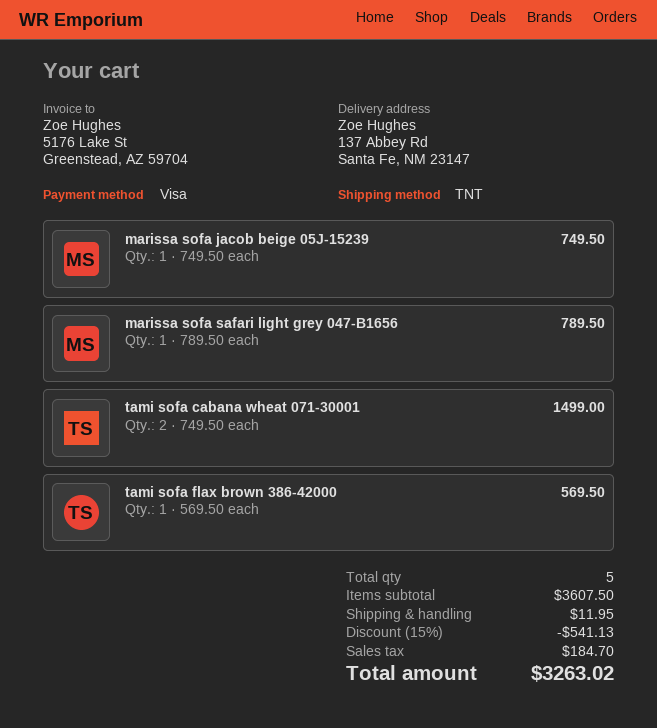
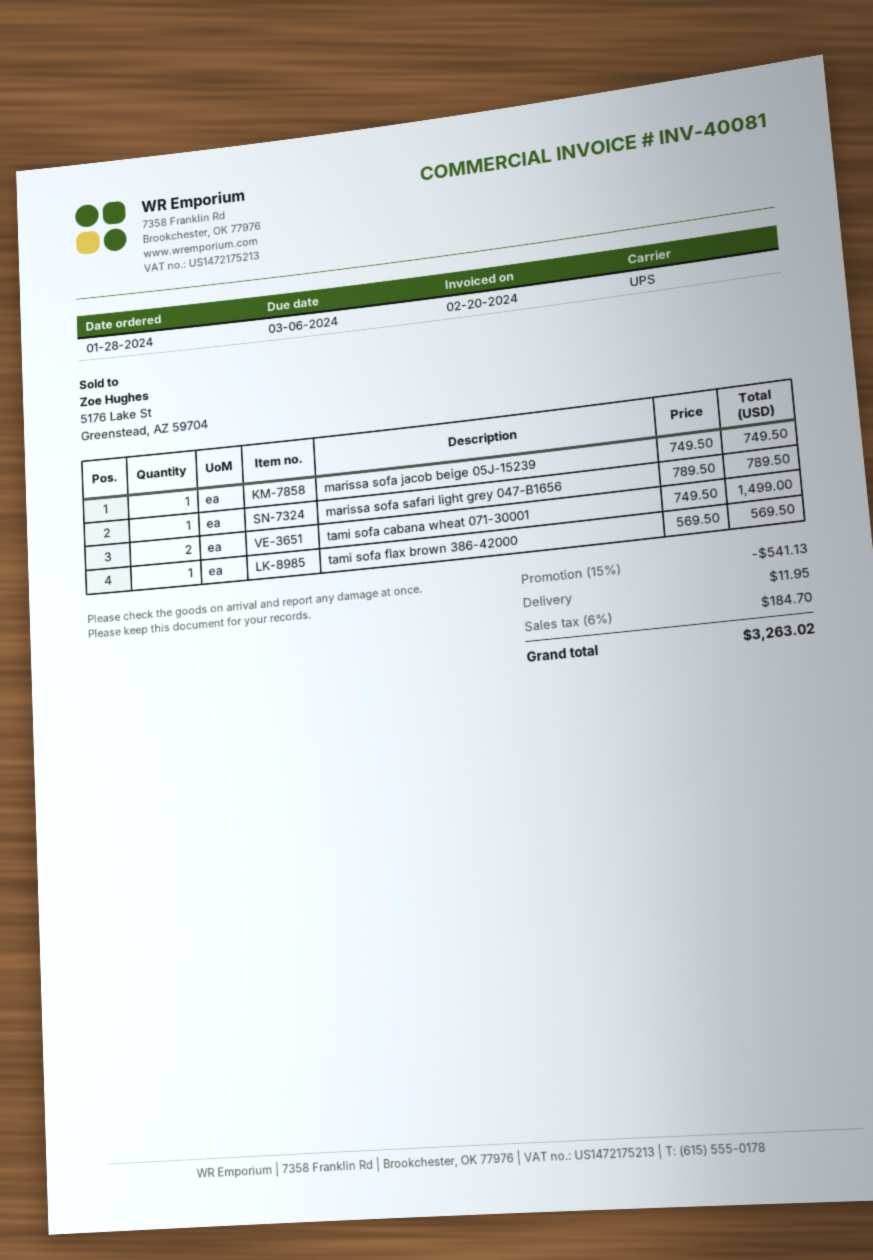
shipping method: TNT -> UPS

